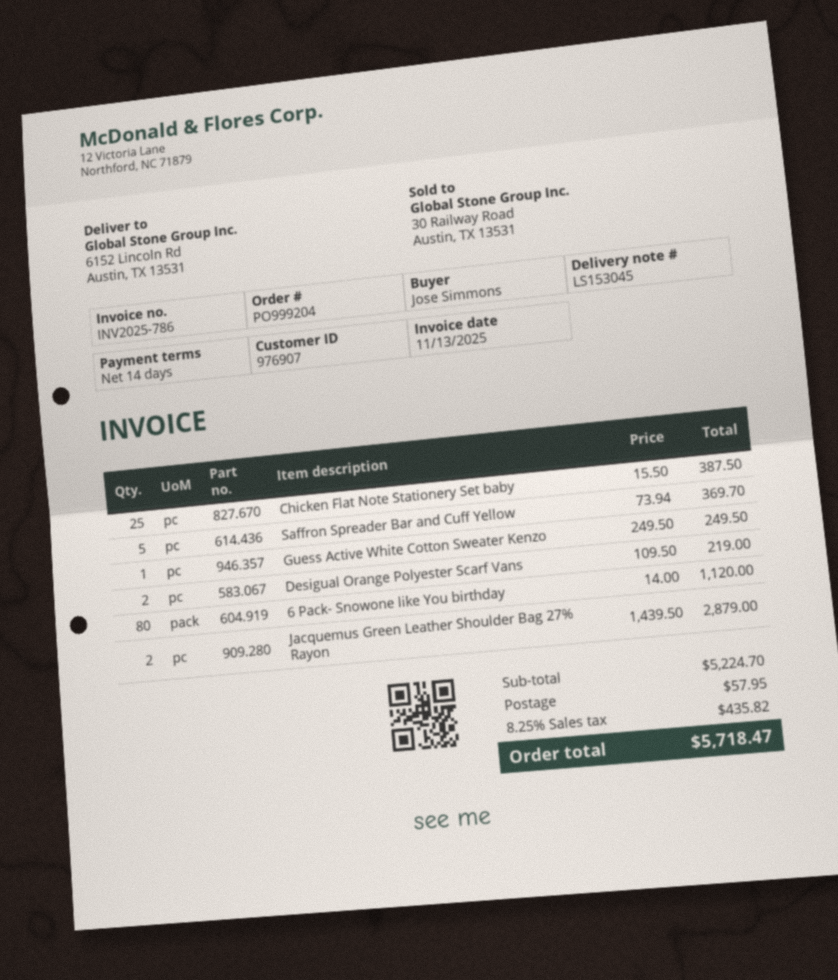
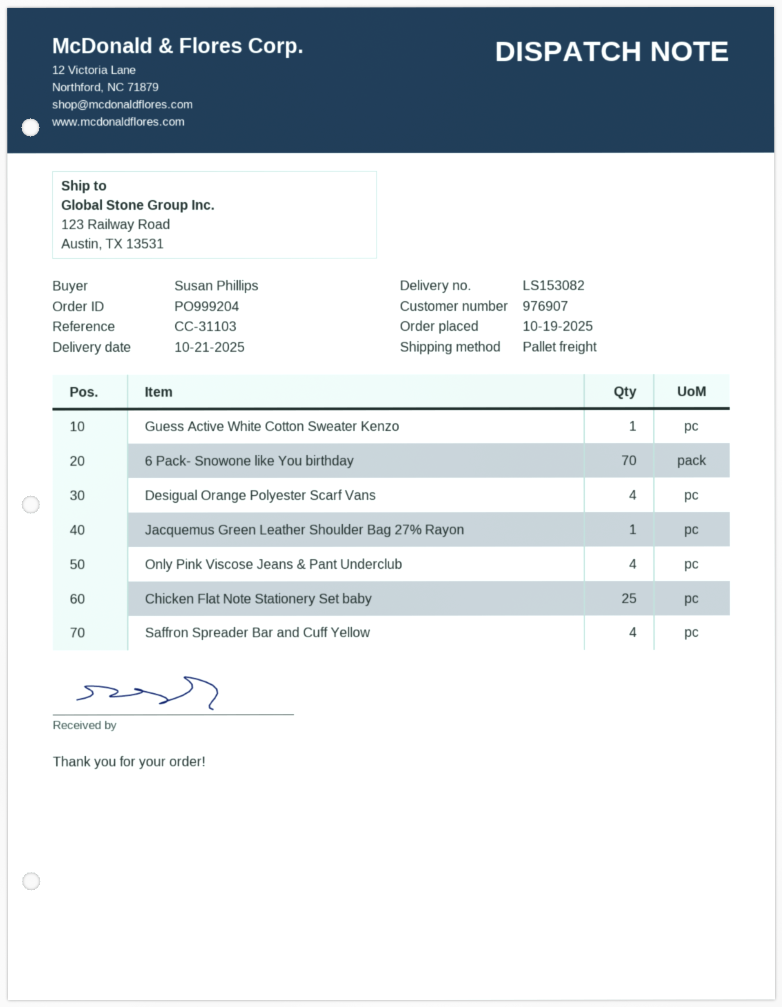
delivery note number: LS153045 -> LS153082
ordered by: Jose Simmons -> Susan Phillips
ship to: 6152 Lincoln Rd, Austin, TX 13531 -> 123 Railway Road, Austin, TX 13531
Saffron Spreader Bar and Cuff Yellow: 5 -> 4
Desigual Orange Polyester Scarf Vans: 2 -> 4
6 Pack- Snowone like You birthday: 80 -> 70
Jacquemus Green Leather Shoulder Bag 27% Rayon: 2 -> 1
Only Pink Viscose Jeans & Pant Underclub: none -> 4

